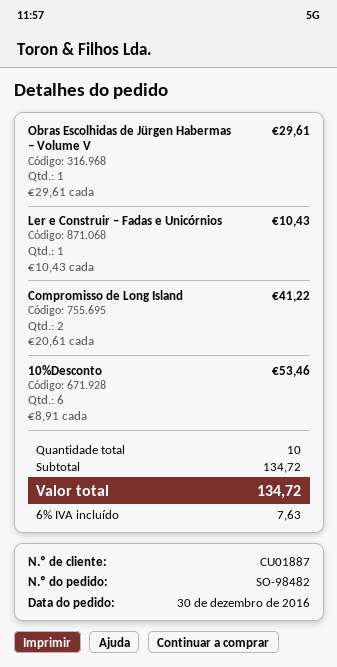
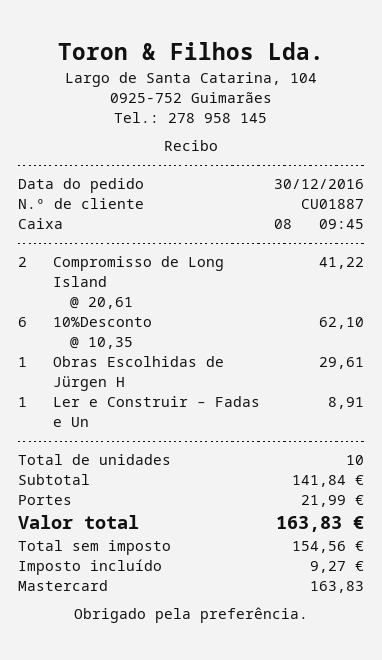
Ler e Construir – Fadas e Unicórnios: 1 x 10.43 = 10.43 -> 1 x 8.91 = 8.91
10%Desconto: 6 x 8.91 = 53.46 -> 6 x 10.35 = 62.10
subtotal: 134.72 -> 141.84
shipping: none -> 21.99
tax: 7.63 -> 9.27
total: 134.72 -> 163.83

